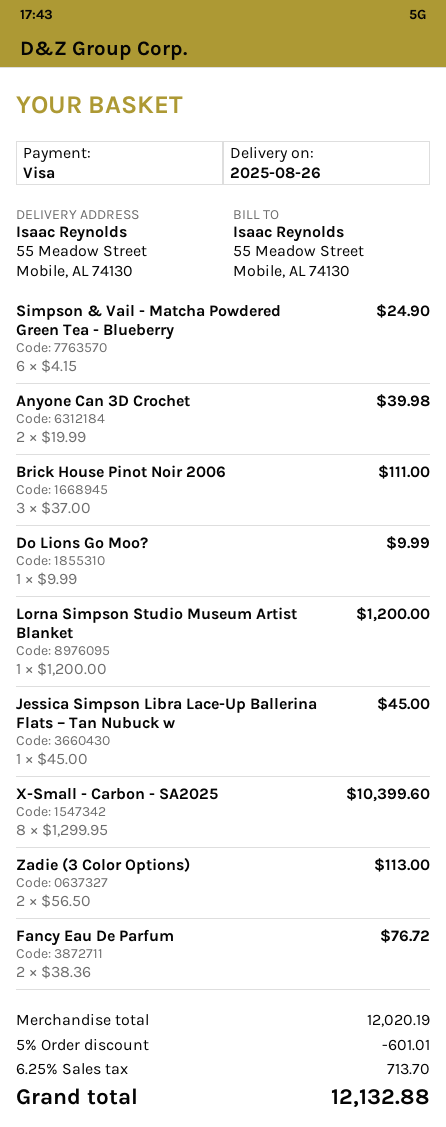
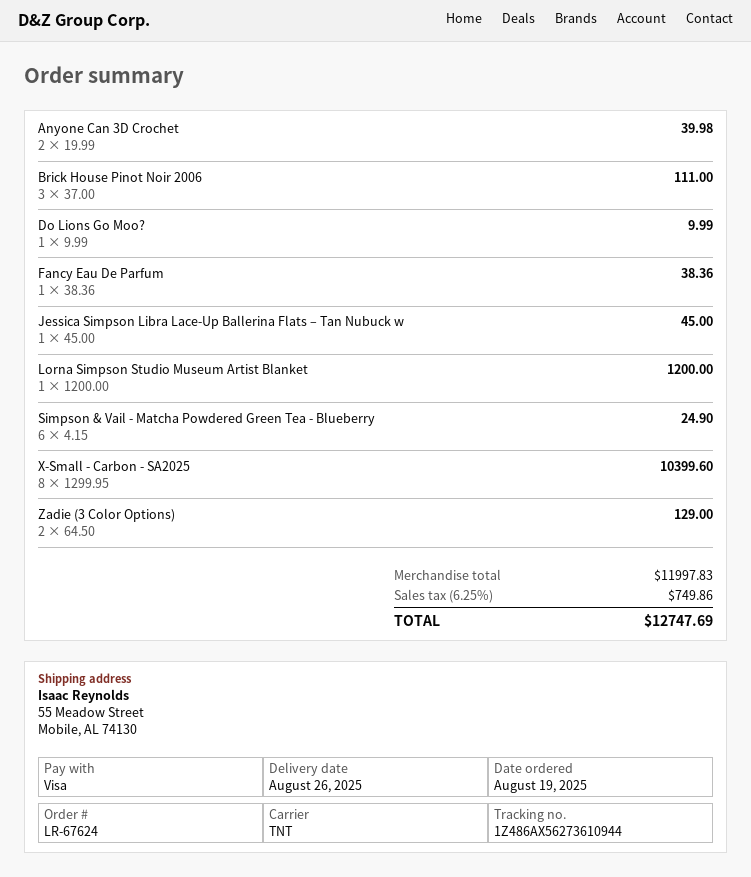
Zadie (3 Color Options): 2 x 56.50 = 113.00 -> 2 x 64.50 = 129.00
Fancy Eau De Parfum: 2 x 38.36 = 76.72 -> 1 x 38.36 = 38.36
subtotal: 12020.19 -> 11997.83
discount: 5% = 601.01 -> none
tax: 6.25% = 713.70 -> 6.25% = 749.86
total: 12132.88 -> 12747.69

